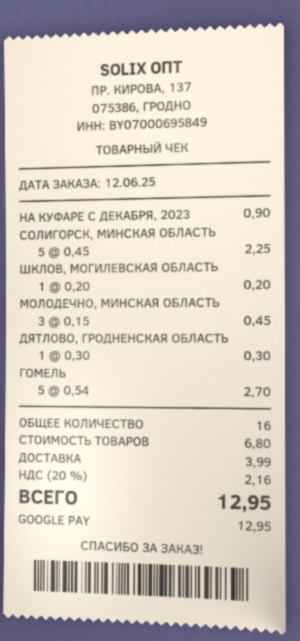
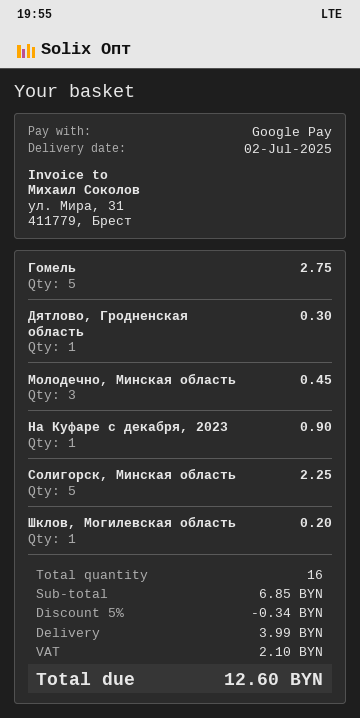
ГОМЕЛЬ: 5 for 2.70 -> 5 for 2.75
subtotal: 6.80 -> 6.85
discount: none -> 5% = 0.34
tax: 2.16 -> 2.10
total: 12.95 -> 12.60

